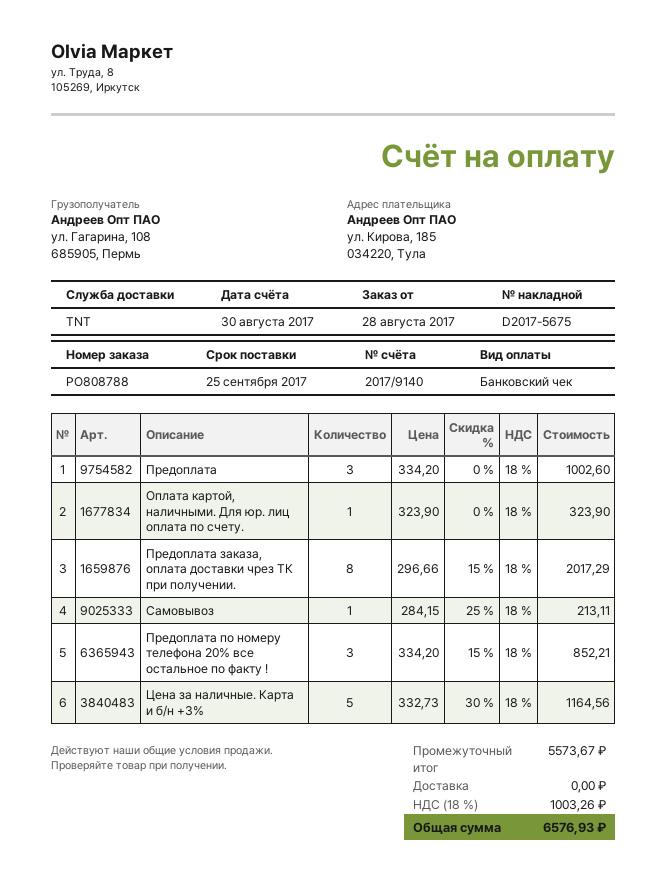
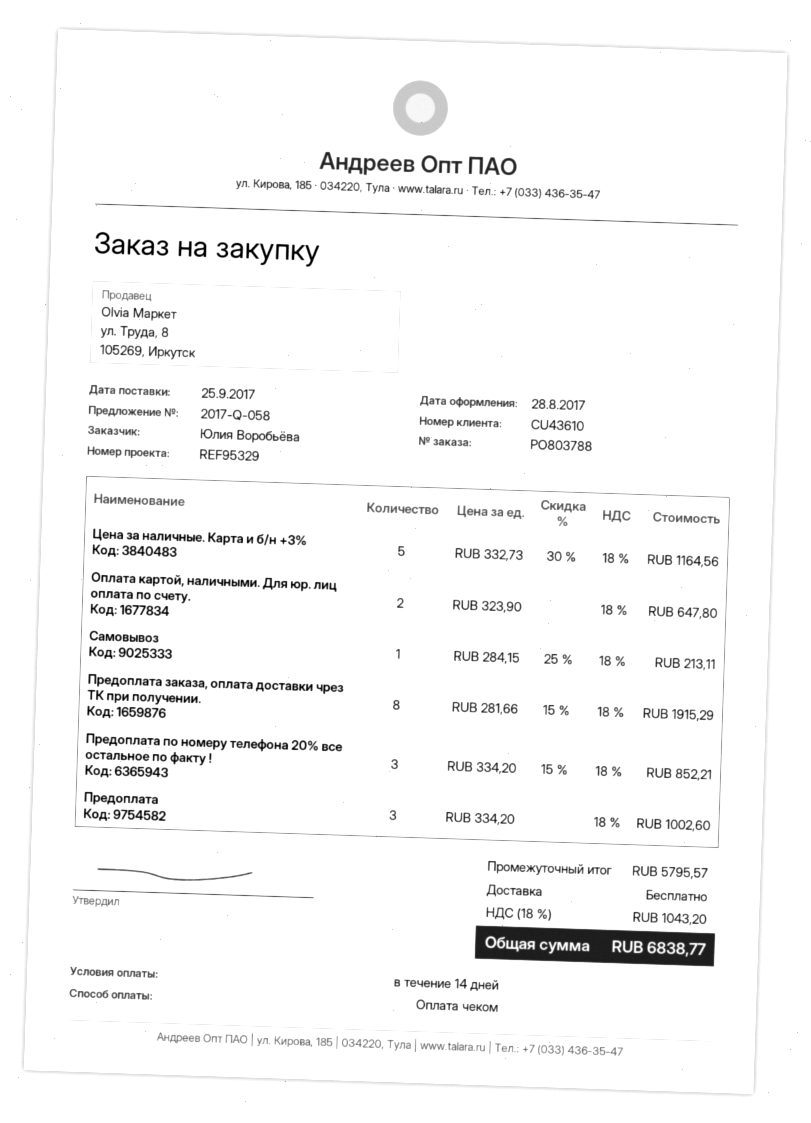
order number: PO808788 -> PO803788
Оплата картой, наличными. Для юр. лиц оплата по счету.: 1 x 323.90 = 323.90 -> 2 x 323.90 = 647.80
Предоплата заказа, оплата доставки чрез ТК при получении.: 8 x 296.66 - 15% = 2017.29 -> 8 x 281.66 - 15% = 1915.29
subtotal: 5573.67 -> 5795.57
tax: 18% = 1003.26 -> 18% = 1043.20
total: 6576.93 -> 6838.77

